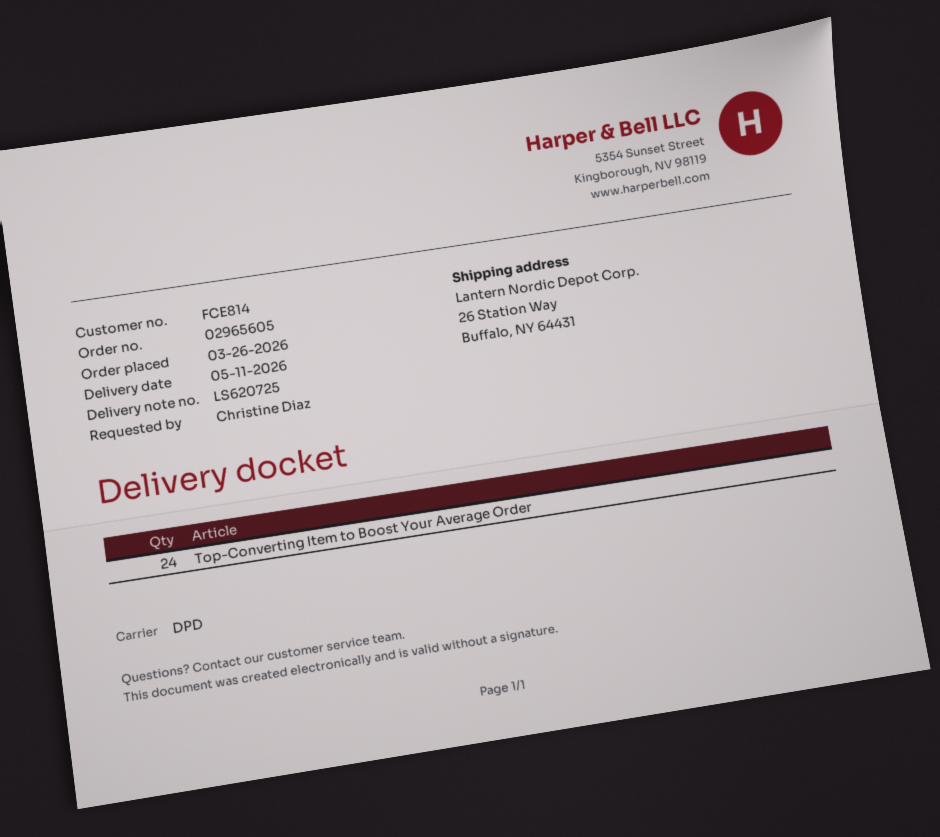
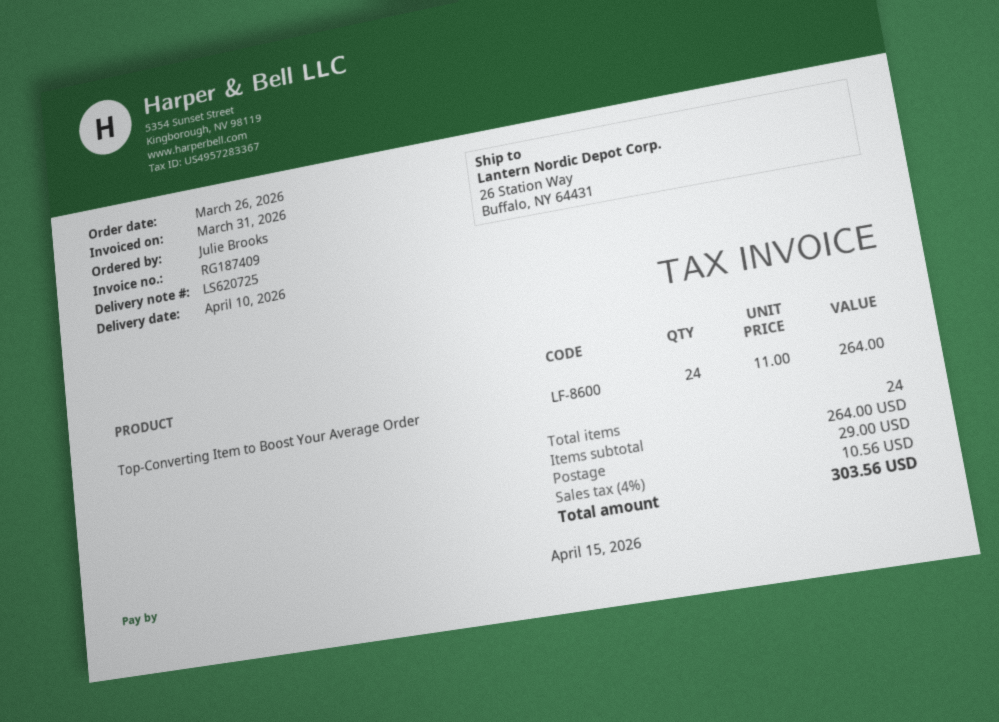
delivery date: 2026-05-11 -> 2026-04-10
ordered by: Christine Diaz -> Julie Brooks

